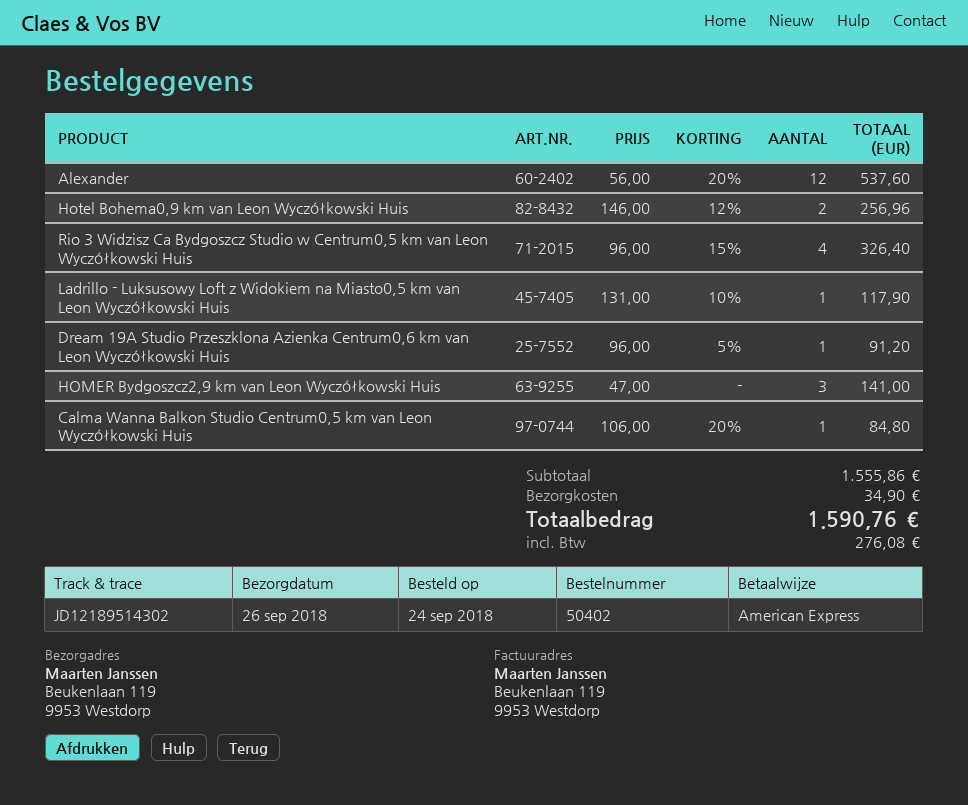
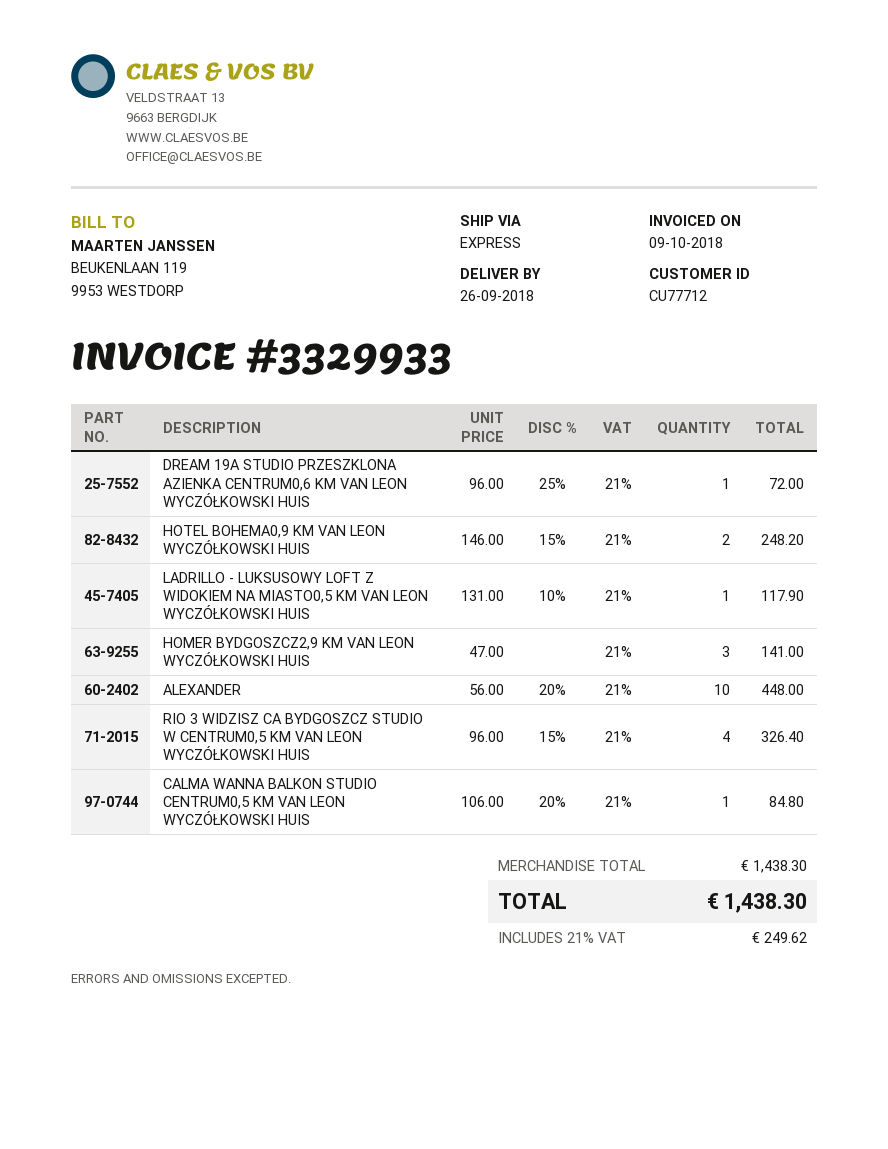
Alexander: 12 x 56.00 - 20% = 537.60 -> 10 x 56.00 - 20% = 448.00
Hotel Bohema0,9 km van Leon Wyczółkowski Huis: 2 x 146.00 - 12% = 256.96 -> 2 x 146.00 - 15% = 248.20
Dream 19A Studio Przeszklona Azienka Centrum0,6 km van Leon Wyczółkowski Huis: 1 x 96.00 - 5% = 91.20 -> 1 x 96.00 - 25% = 72.00
subtotal: 1555.86 -> 1438.30
shipping: 34.90 -> none
tax: 276.08 -> 249.62
total: 1590.76 -> 1438.30

